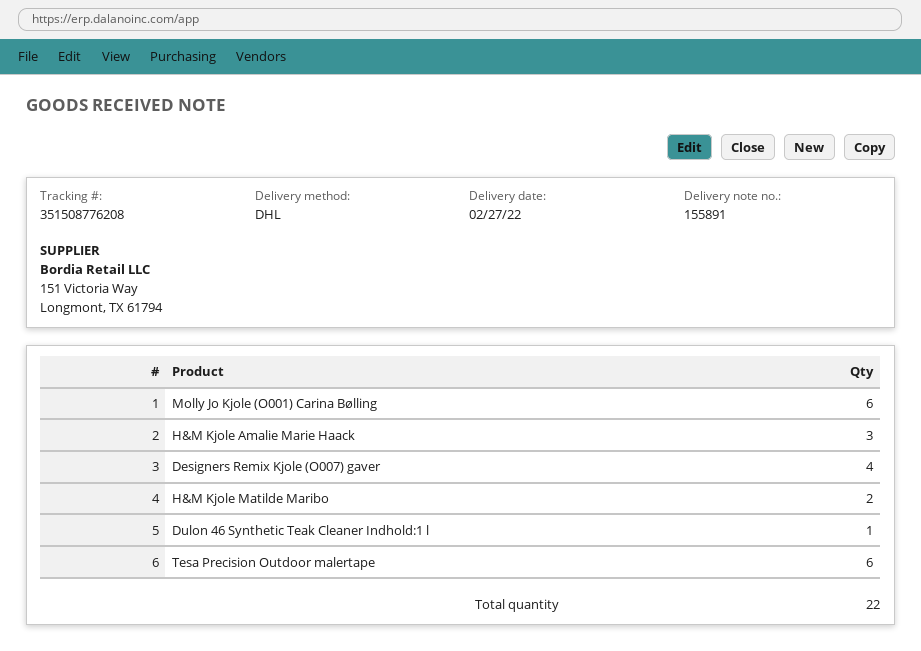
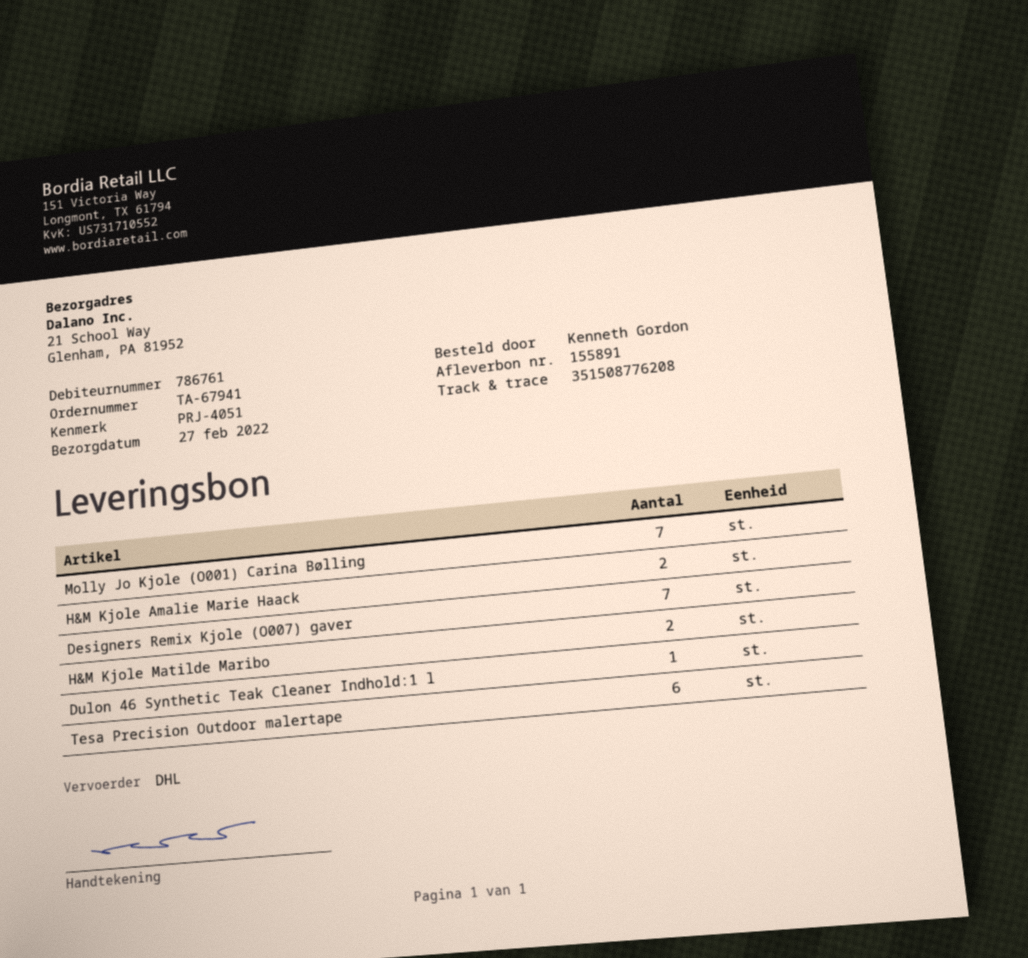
Molly Jo Kjole (O001) Carina Bølling: 6 -> 7
H&M Kjole Amalie Marie Haack: 3 -> 2
Designers Remix Kjole (O007) gaver: 4 -> 7

